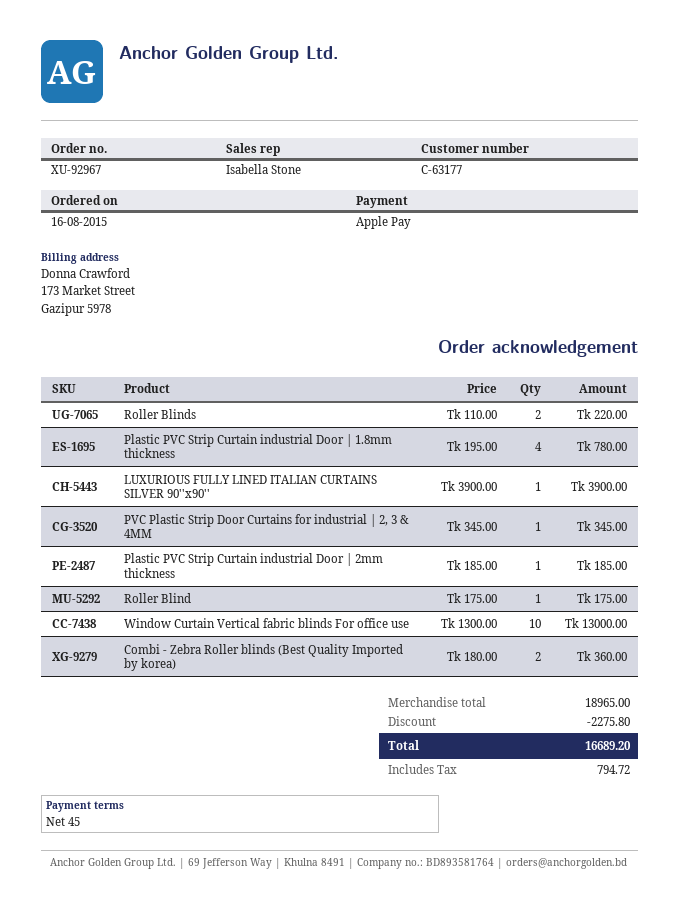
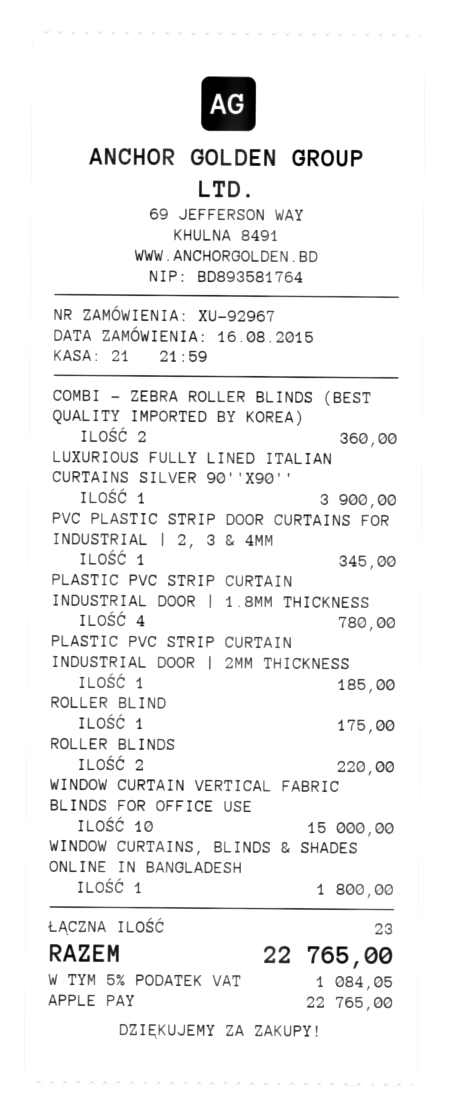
Window Curtain Vertical fabric blinds For office use: 10 for 13000.00 -> 10 for 15000.00
WINDOW CURTAINS, BLINDS & SHADES ONLINE IN BANGLADESH: none -> 1 for 1800.00
discount: 2275.80 -> none
tax: 794.72 -> 1084.05
total: 16689.20 -> 22765.00

